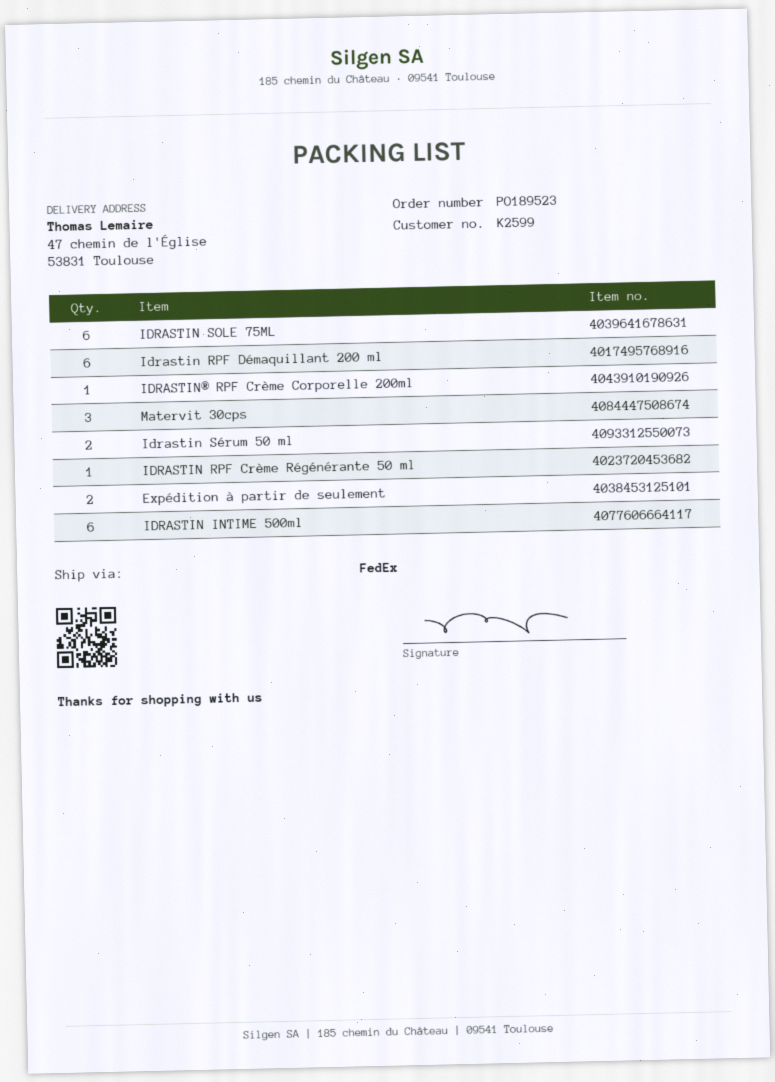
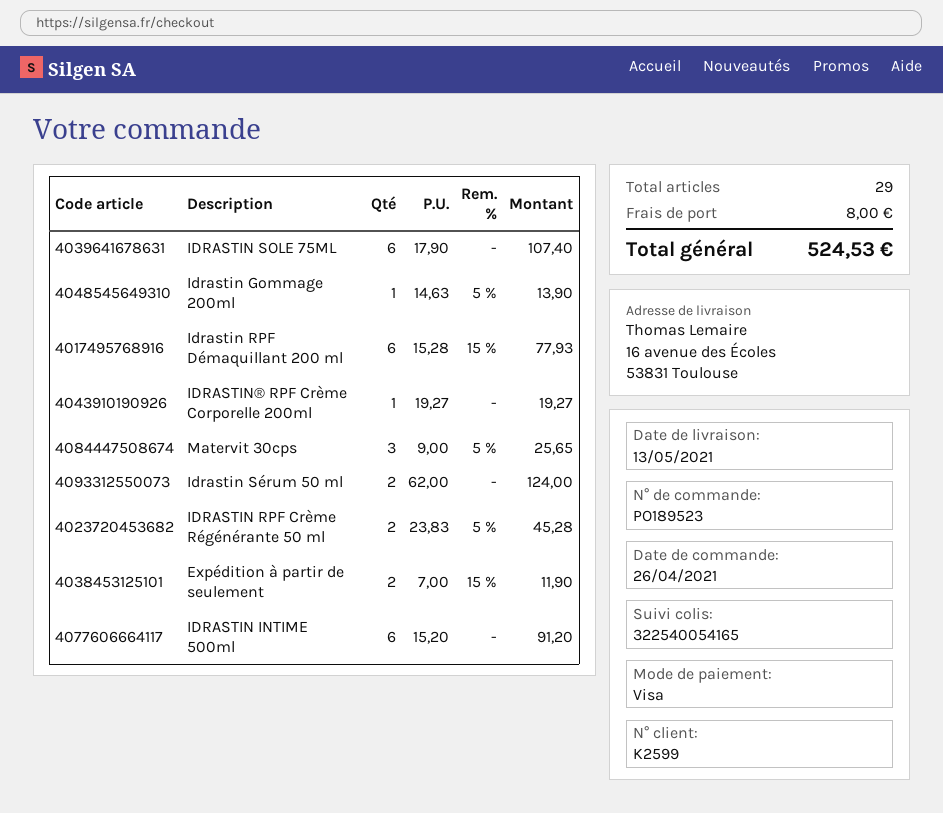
ship to: 47 chemin de l'Église, 53831 Toulouse -> 16 avenue des Écoles, 53831 Toulouse
IDRASTIN RPF Crème Régénérante 50 ml: 1 -> 2
Idrastin Gommage 200ml: none -> 1

